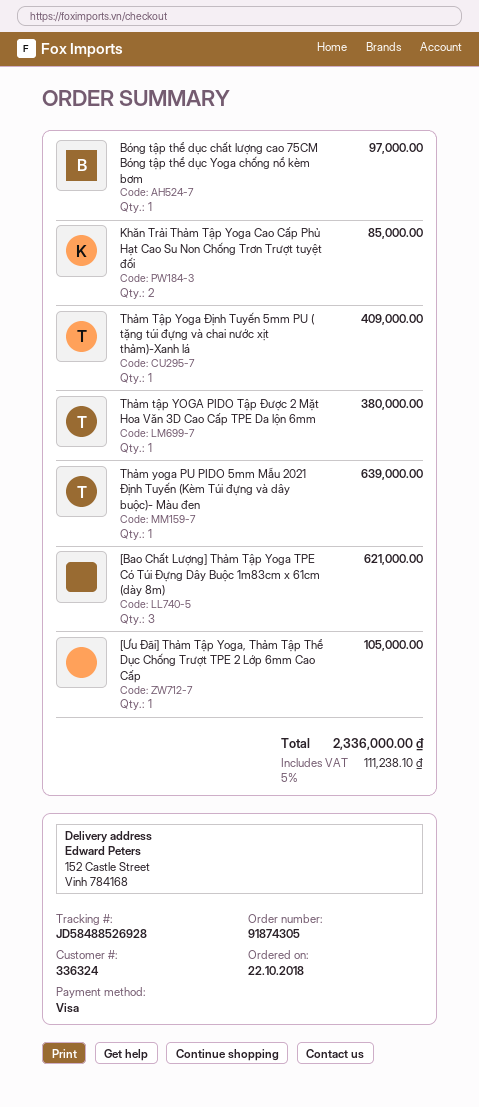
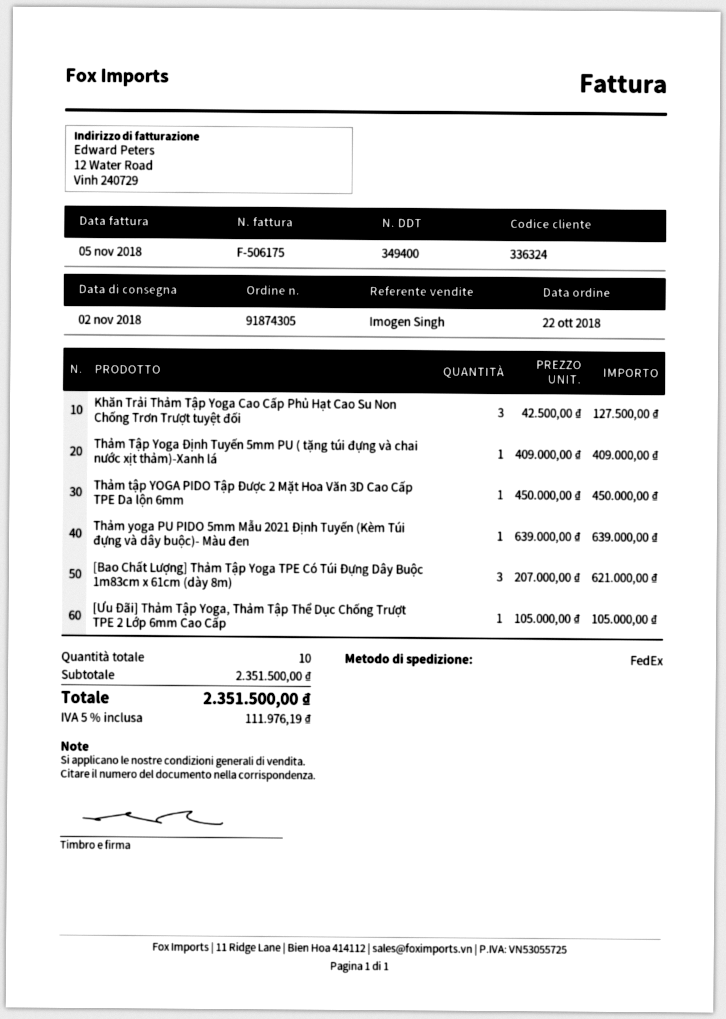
Bóng tập thể dục chất lượng cao 75CM Bóng tập thể dục Yoga chống nổ kèm bơm: 1 for 97000.00 -> none
Khăn Trải Thảm Tập Yoga Cao Cấp Phủ Hạt Cao Su Non Chống Trơn Trượt tuyệt đối: 2 for 85000.00 -> 3 for 127500.00
Thảm tập YOGA PIDO Tập Được 2 Mặt Hoa Văn 3D Cao Cấp TPE Da lộn 6mm: 1 for 380000.00 -> 1 for 450000.00
tax: 5% = 111238.10 -> 5% = 111976.19
total: 2336000.00 -> 2351500.00

